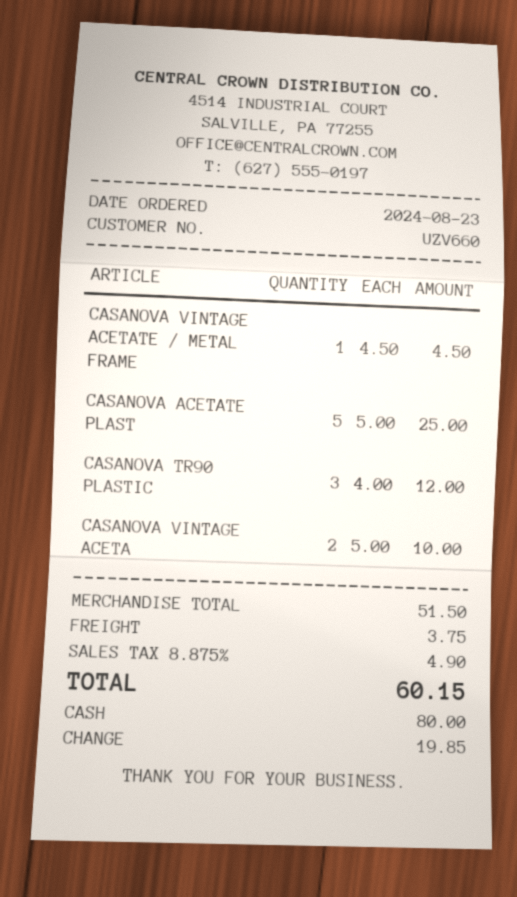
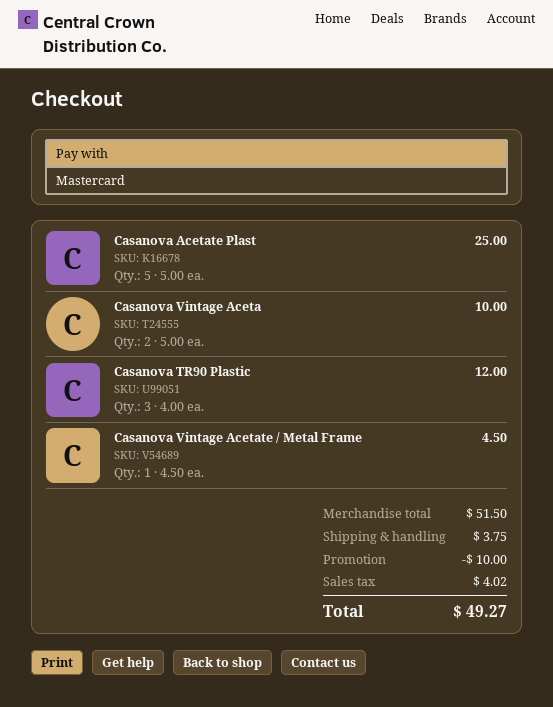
payment method: cash -> Mastercard
discount: none -> 10.00
tax: 4.90 -> 4.02
total: 60.15 -> 49.27

